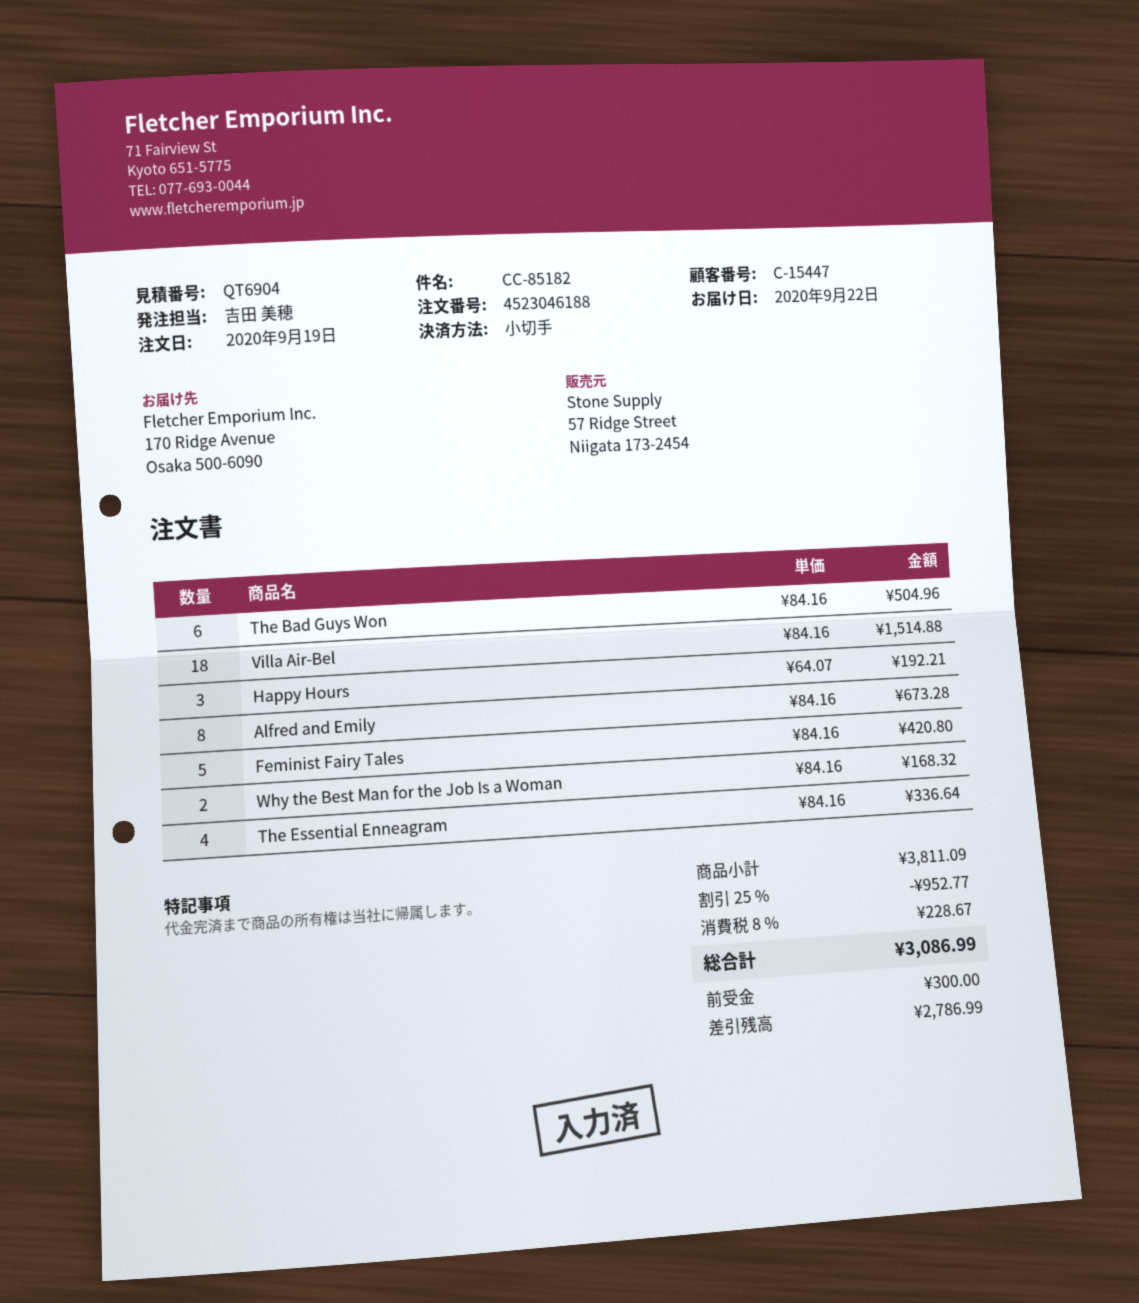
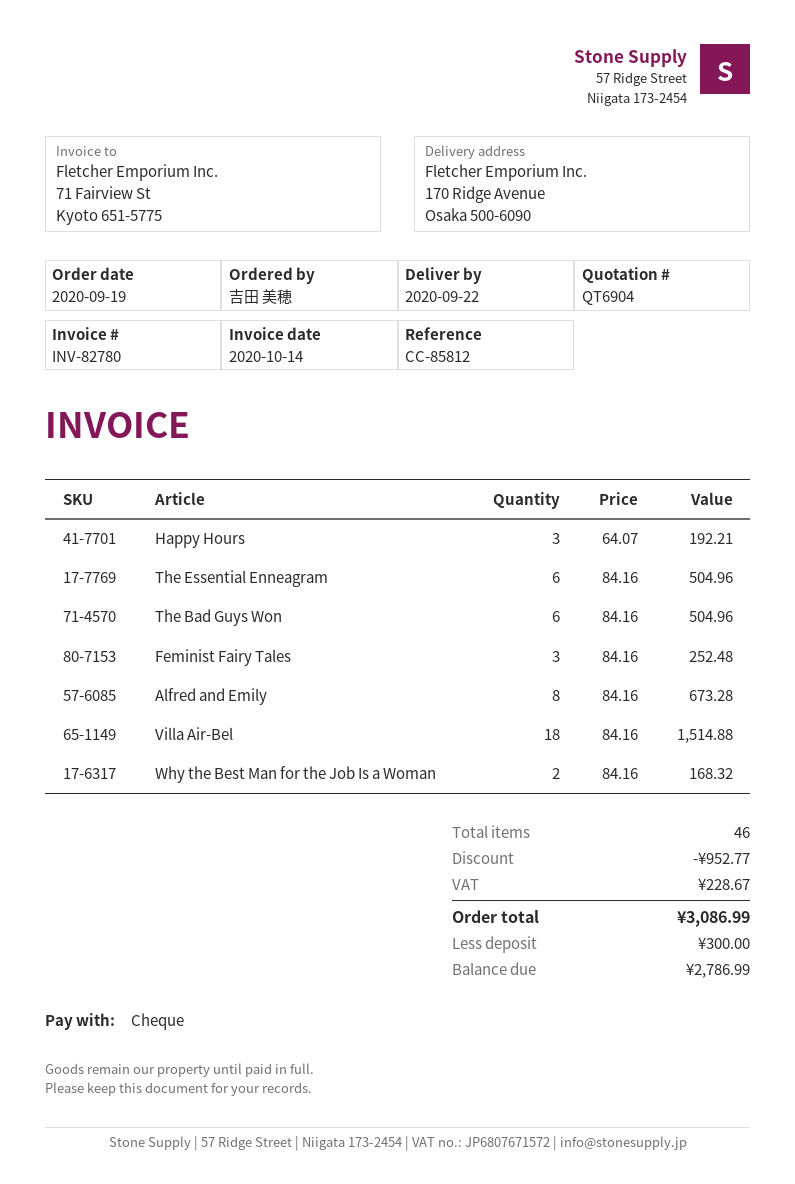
reference: CC-85182 -> CC-85812
Feminist Fairy Tales: 5 x 84.16 = 420.80 -> 3 x 84.16 = 252.48
The Essential Enneagram: 4 x 84.16 = 336.64 -> 6 x 84.16 = 504.96

